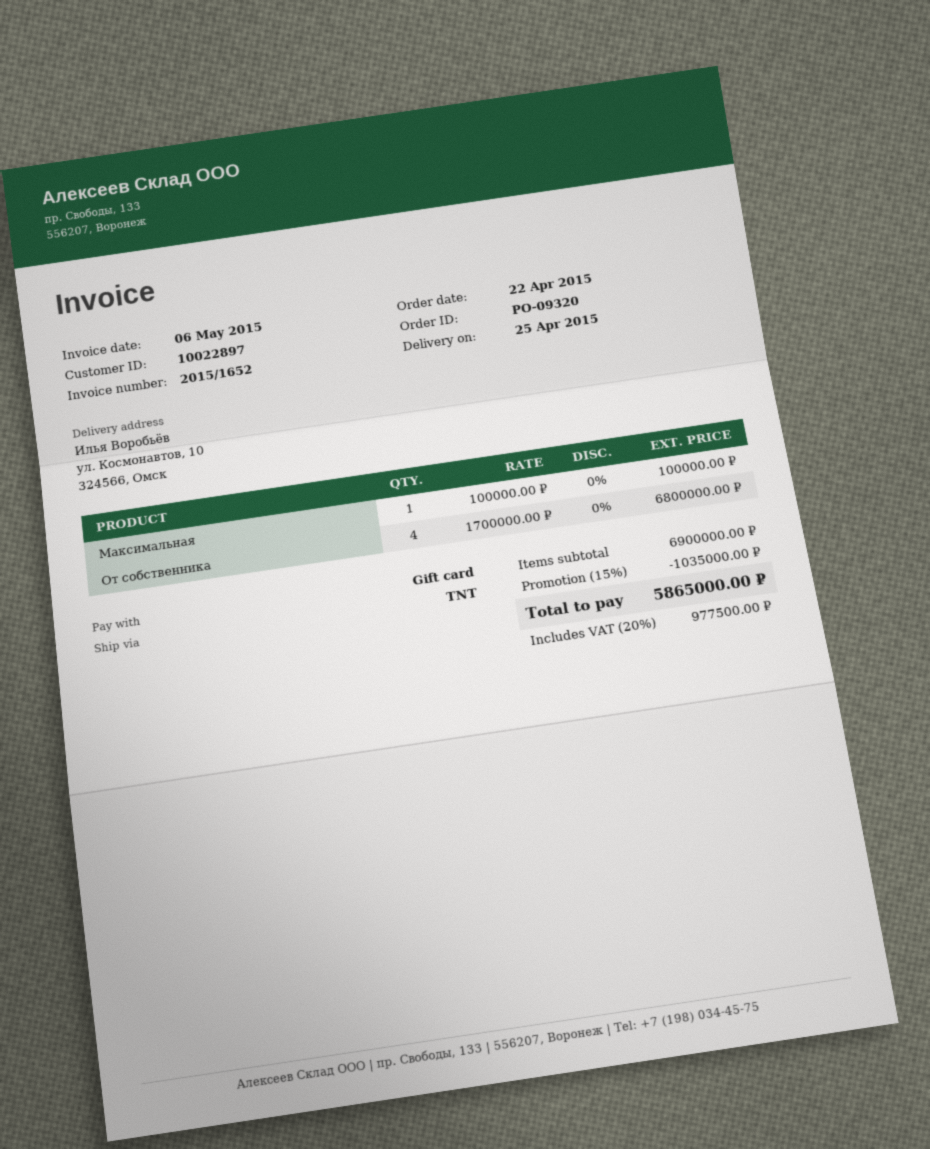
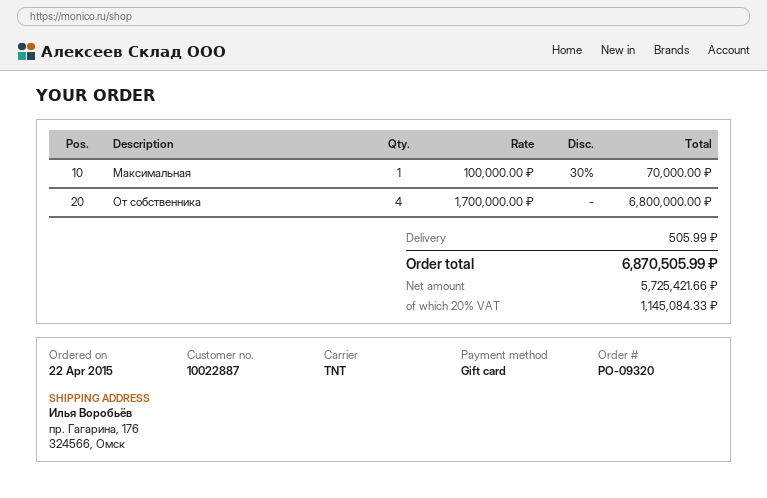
customer number: 10022897 -> 10022887
ship to: ул. Космонавтов, 10, 324566, Омск -> пр. Гагарина, 176, 324566, Омск
Максимальная: 1 x 100000.00 = 100000.00 -> 1 x 100000.00 - 30% = 70000.00
discount: 15% = 1035000.00 -> none
shipping: none -> 505.99
tax: 20% = 977500.00 -> 20% = 1145084.33
total: 5865000.00 -> 6870505.99

